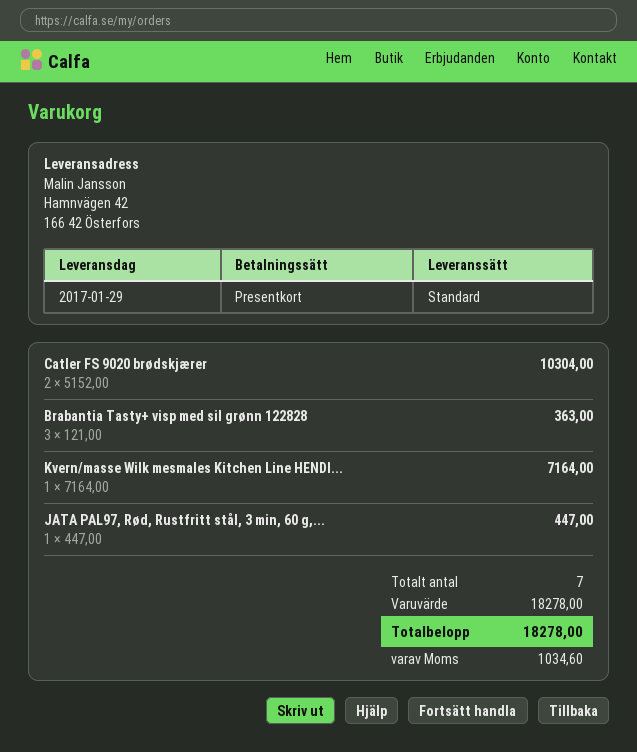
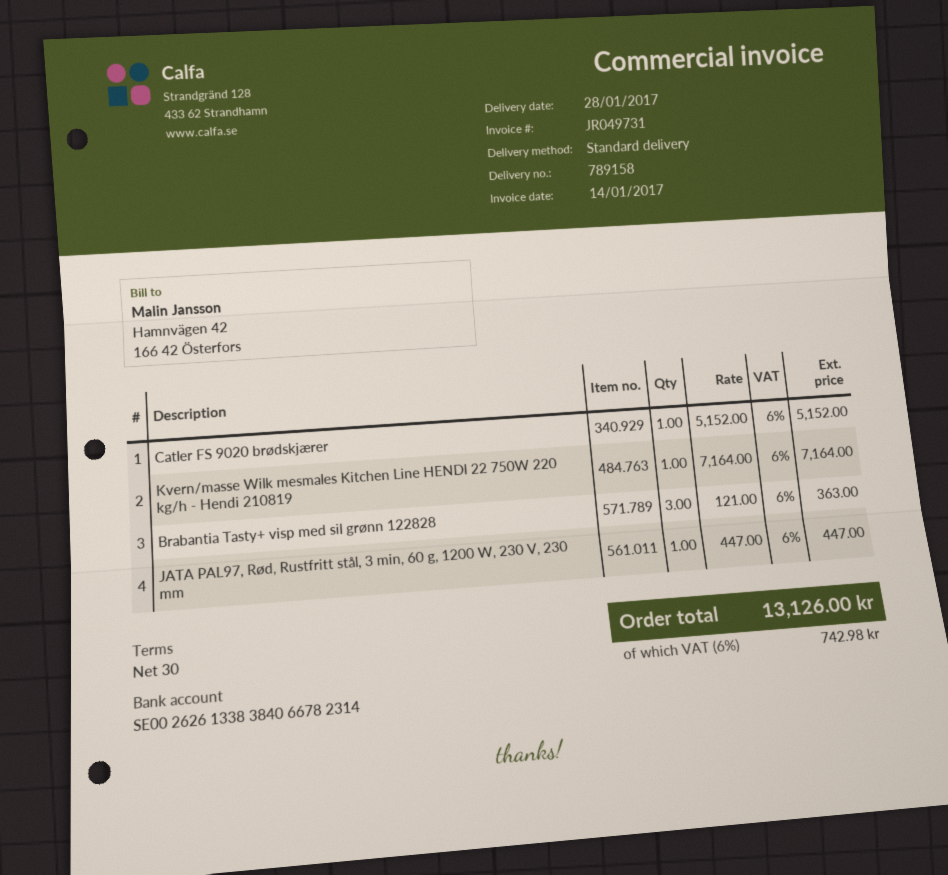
delivery date: 2017-01-29 -> 2017-01-28
Catler FS 9020 brødskjærer: 2 x 5152.00 = 10304.00 -> 1 x 5152.00 = 5152.00
tax: 1034.60 -> 742.98
total: 18278.00 -> 13126.00

